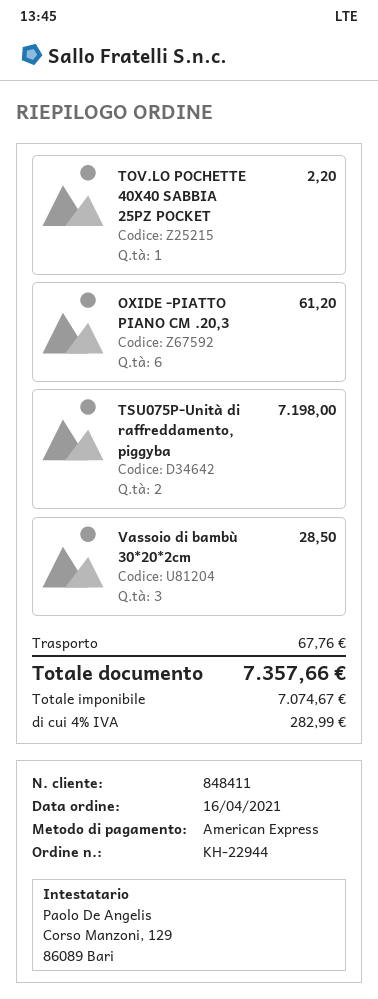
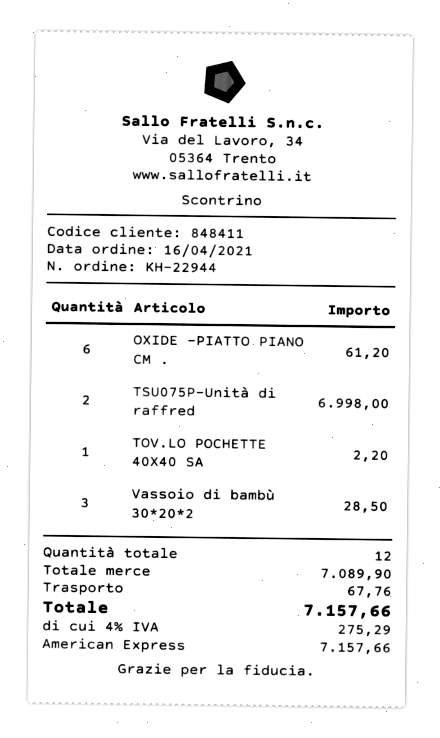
TSU075P-Unità di raffreddamento, piggyba: 2 for 7198.00 -> 2 for 6998.00
tax: 4% = 282.99 -> 4% = 275.29
total: 7357.66 -> 7157.66

